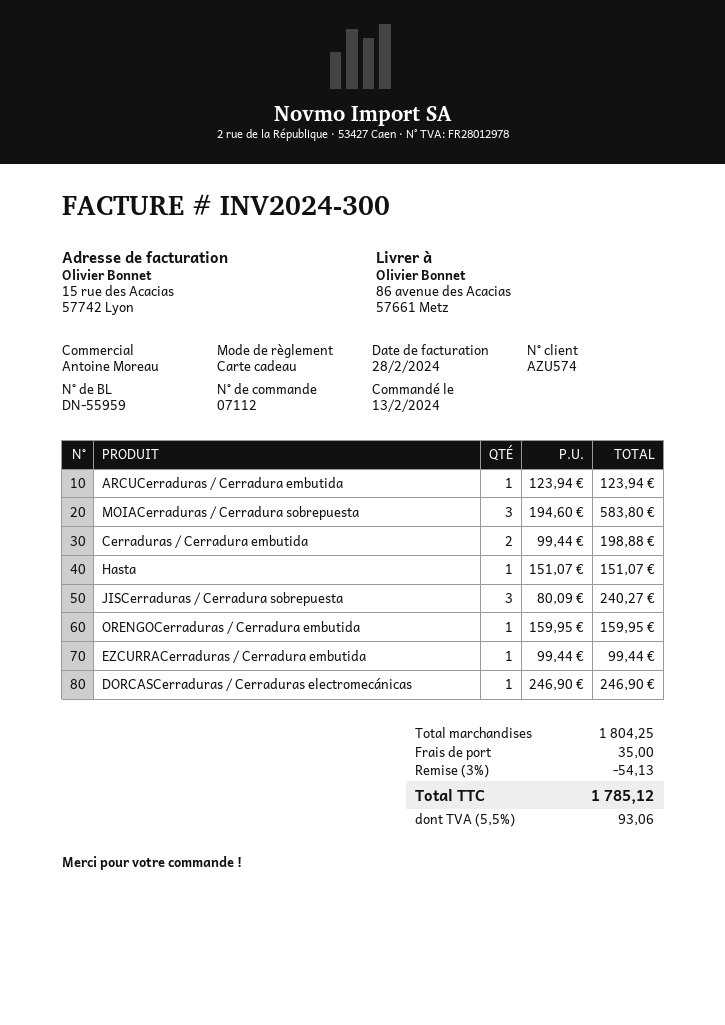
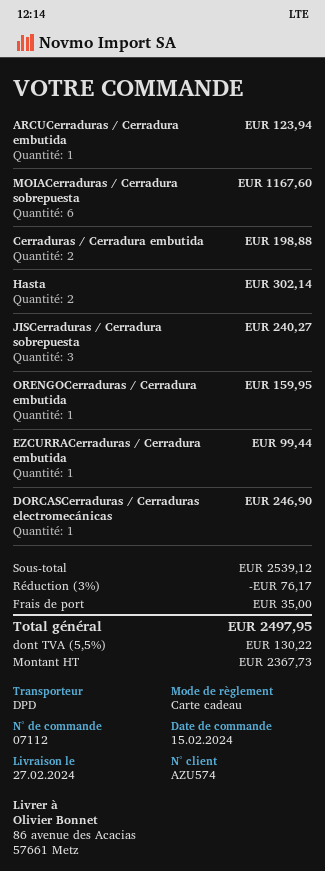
order date: 2024-02-13 -> 2024-02-15
MOIACerraduras / Cerradura sobrepuesta: 3 for 583.80 -> 6 for 1167.60
Hasta: 1 for 151.07 -> 2 for 302.14
subtotal: 1804.25 -> 2539.12
discount: 3% = 54.13 -> 3% = 76.17
tax: 5.5% = 93.06 -> 5.5% = 130.22
total: 1785.12 -> 2497.95

